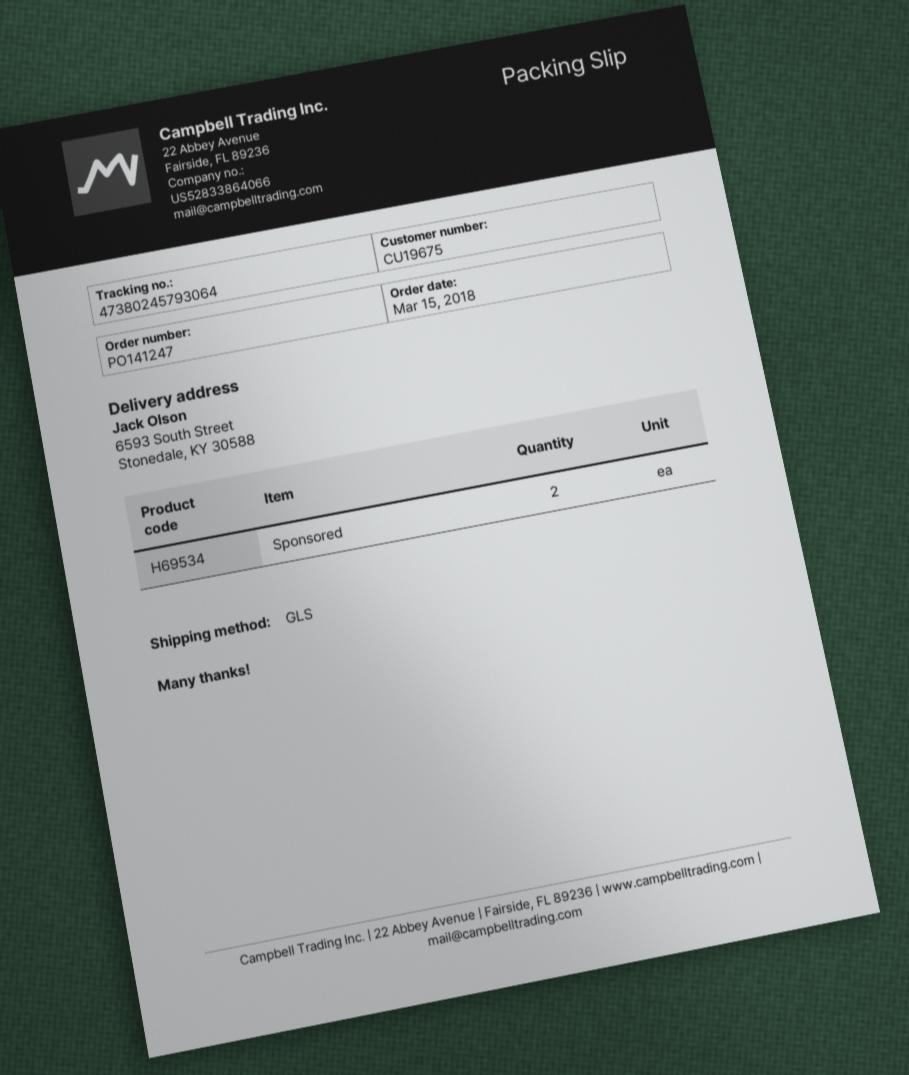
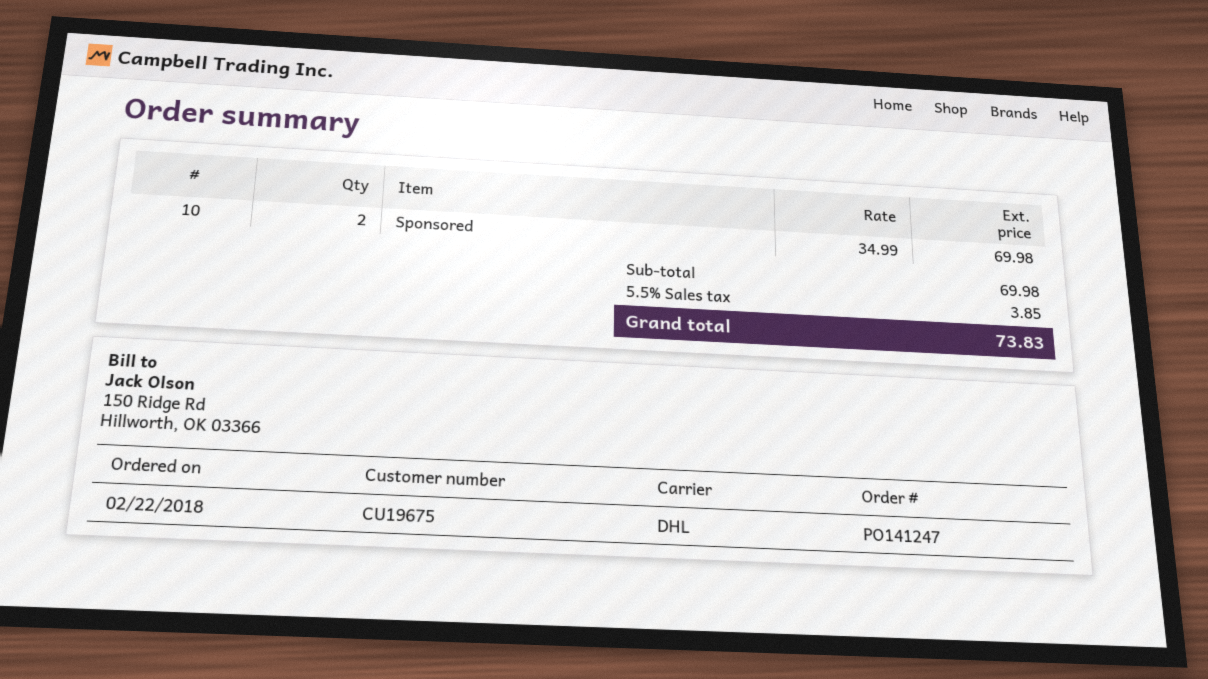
order date: 2018-03-15 -> 2018-02-22
shipping method: GLS -> DHL

